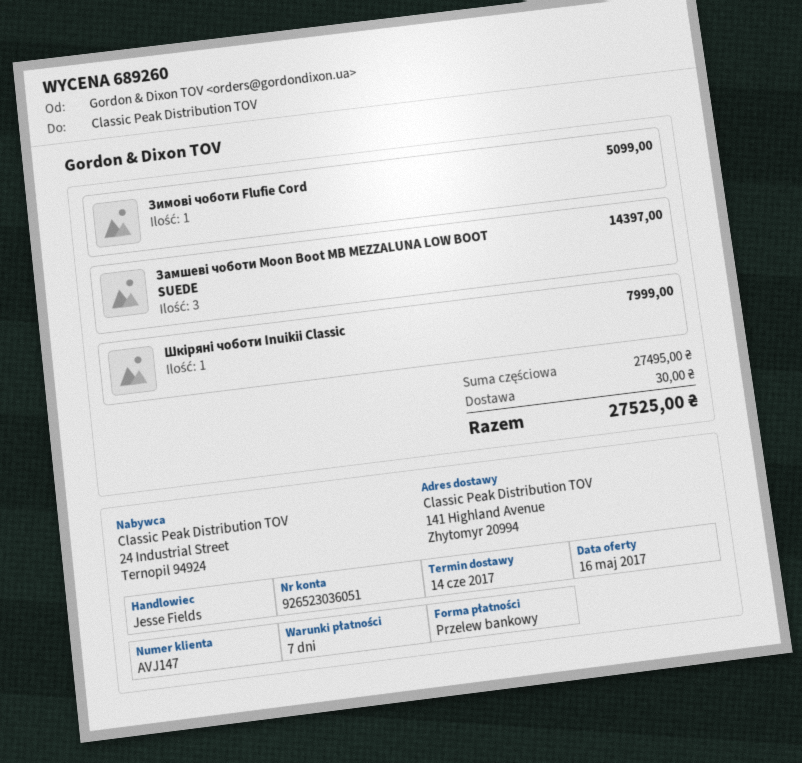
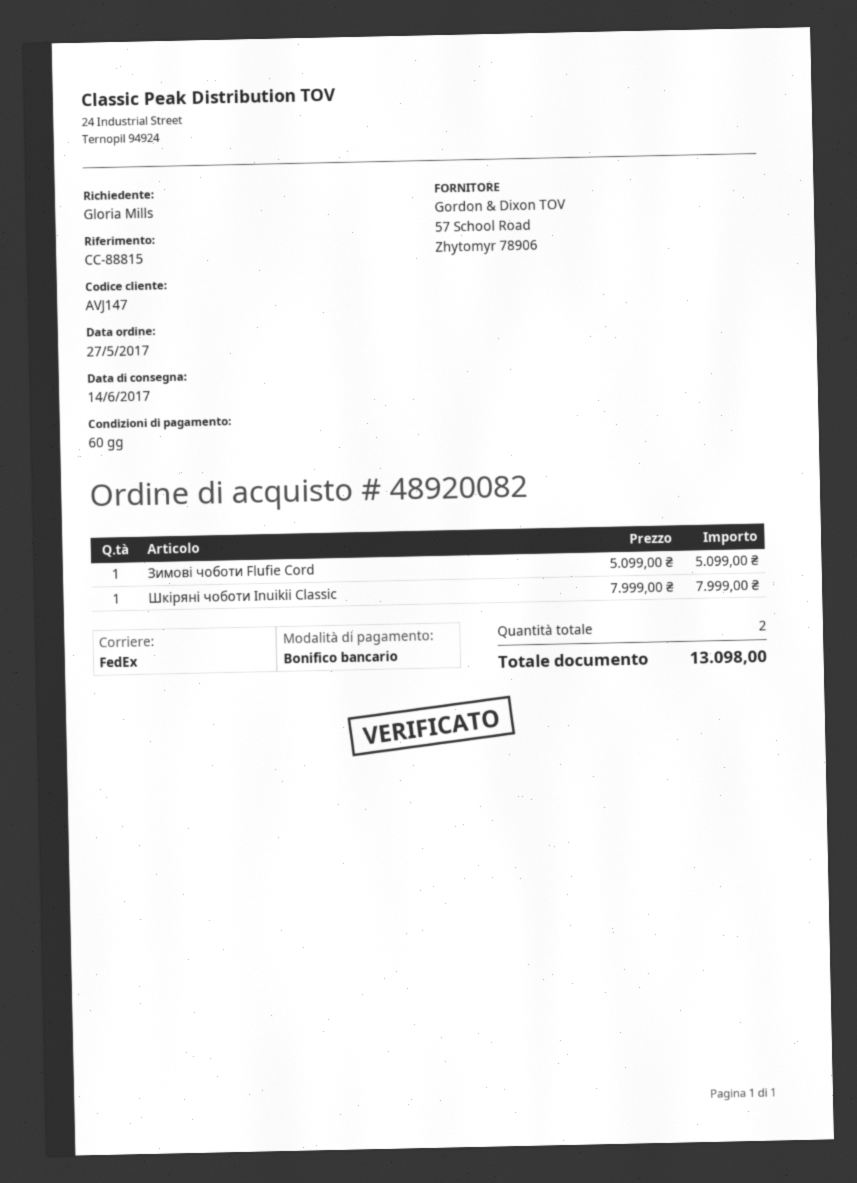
payment terms: 7 days -> 60 days
Замшеві чоботи Moon Boot MB MEZZALUNA LOW BOOT SUEDE: 3 for 14397.00 -> none
shipping: 30.00 -> none
total: 27525.00 -> 13098.00

